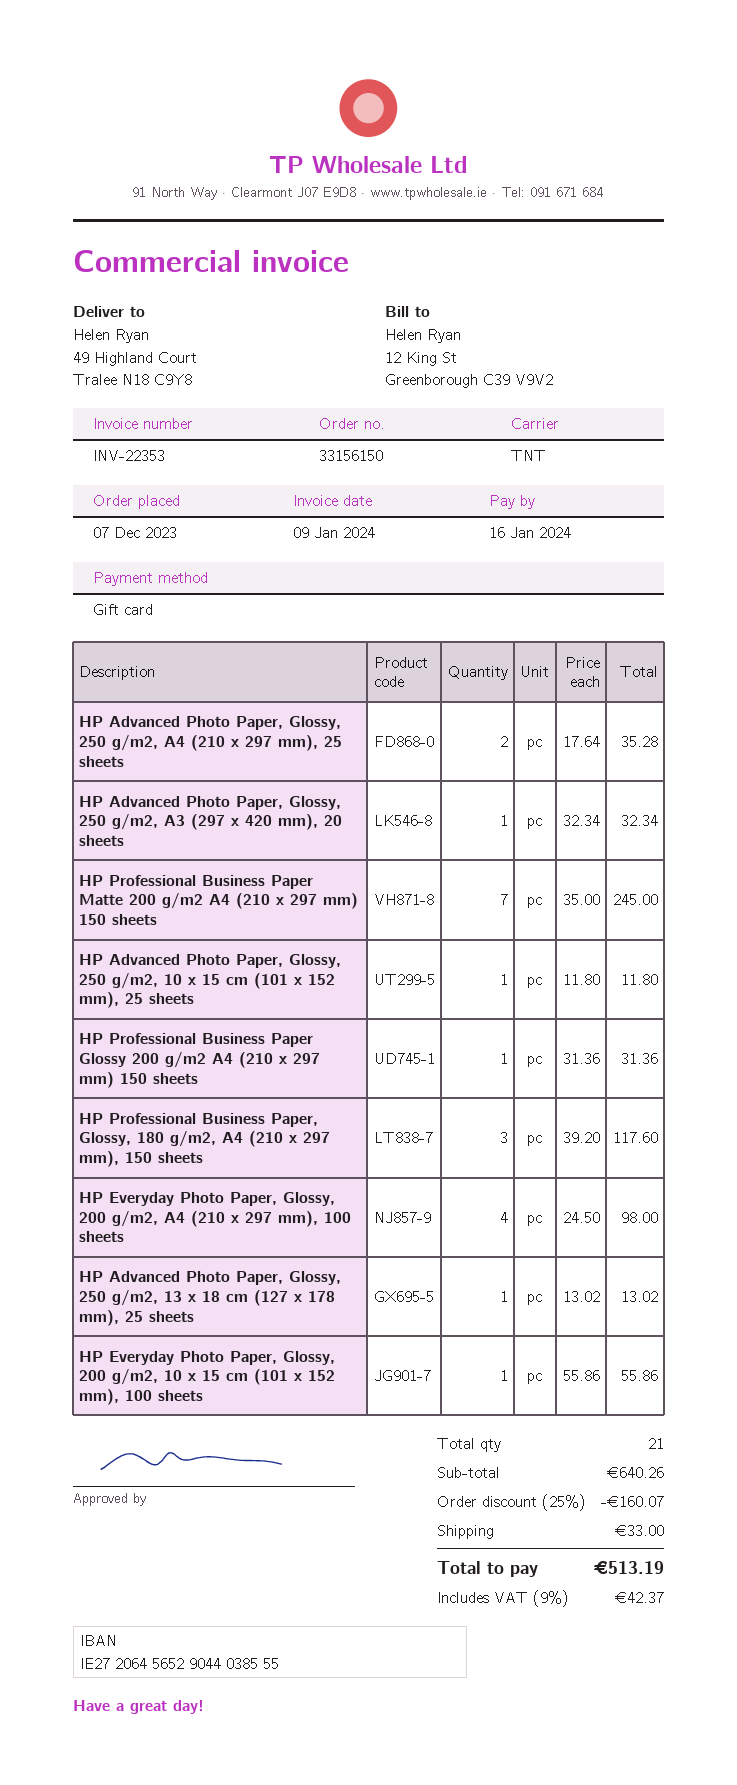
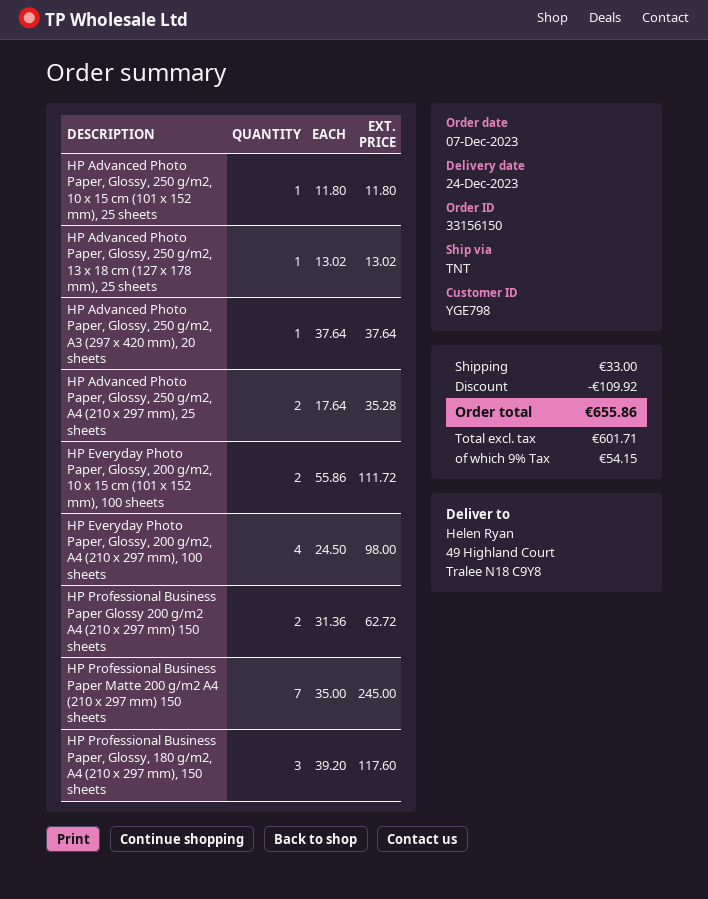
HP Advanced Photo Paper, Glossy, 250 g/m2, A3 (297 x 420 mm), 20 sheets: 1 x 32.34 = 32.34 -> 1 x 37.64 = 37.64
HP Professional Business Paper Glossy 200 g/m2 A4 (210 x 297 mm) 150 sheets: 1 x 31.36 = 31.36 -> 2 x 31.36 = 62.72
HP Everyday Photo Paper, Glossy, 200 g/m2, 10 x 15 cm (101 x 152 mm), 100 sheets: 1 x 55.86 = 55.86 -> 2 x 55.86 = 111.72
discount: 160.07 -> 109.92
tax: 9% = 42.37 -> 9% = 54.15
total: 513.19 -> 655.86

